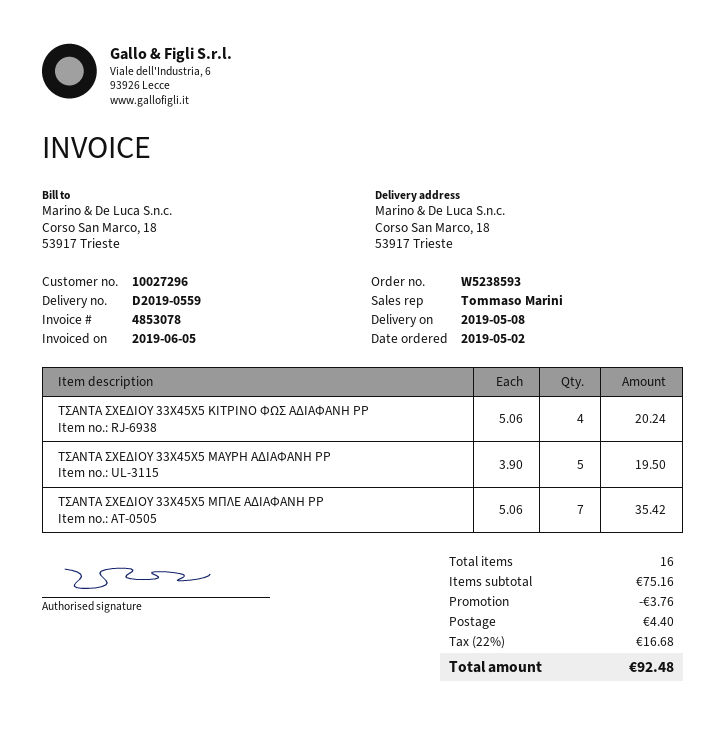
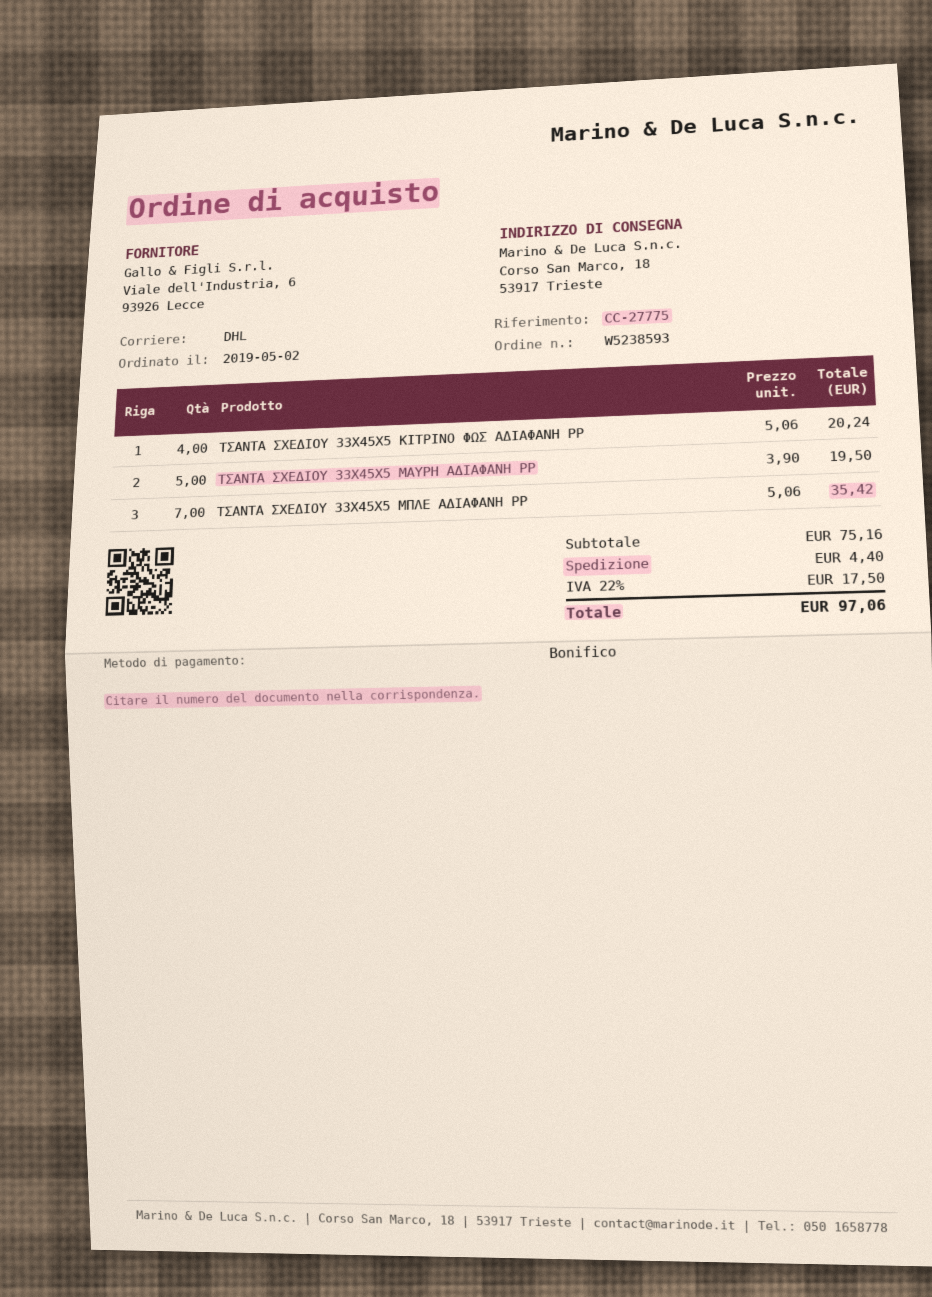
discount: 3.76 -> none
tax: 22% = 16.68 -> 22% = 17.50
total: 92.48 -> 97.06

